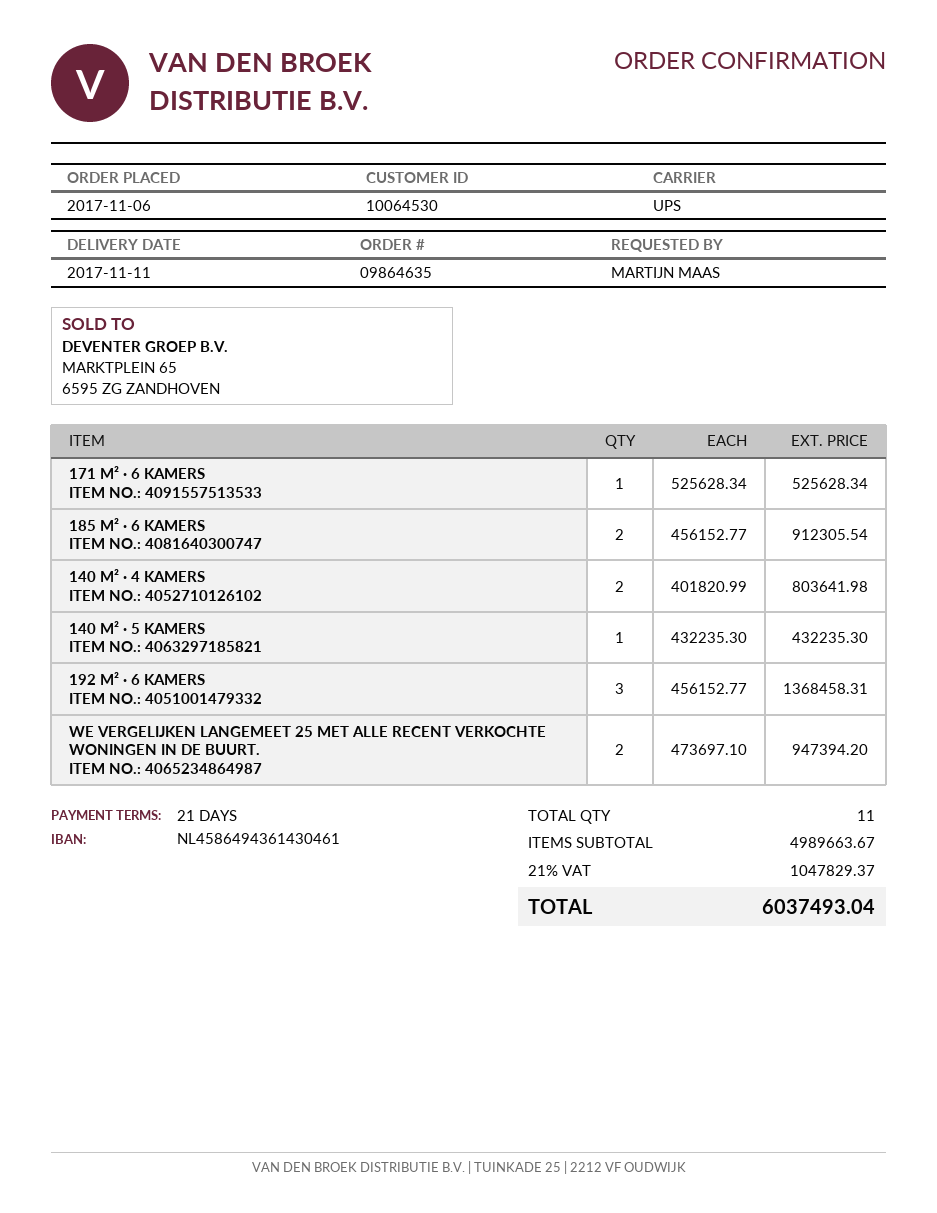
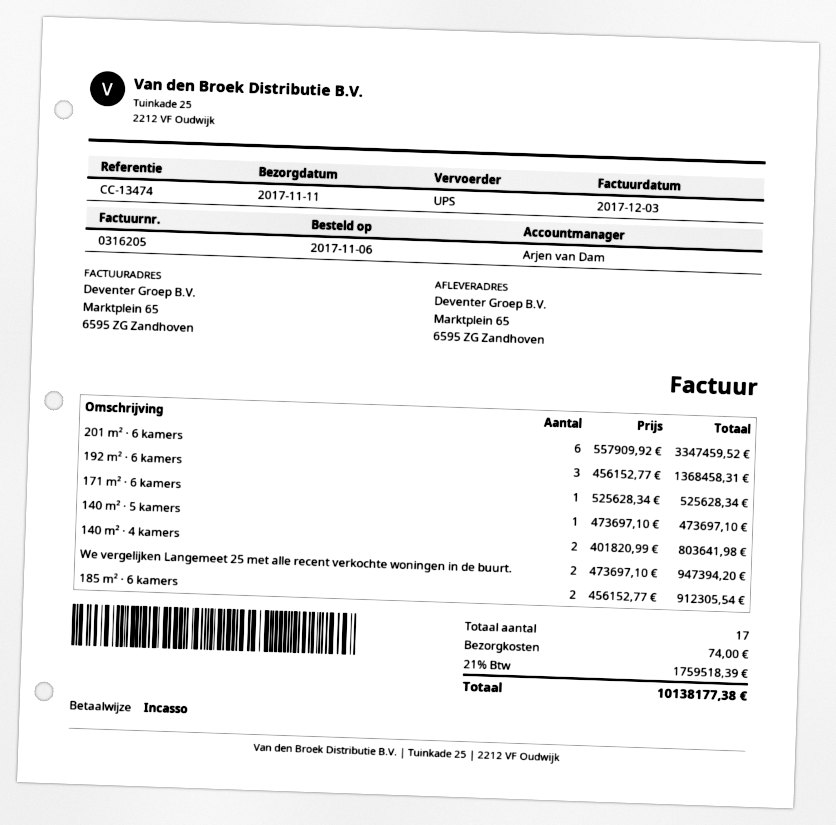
140 M² · 5 KAMERS: 1 x 432235.30 = 432235.30 -> 1 x 473697.10 = 473697.10
201 m² · 6 kamers: none -> 6 x 557909.92 = 3347459.52
total quantity: 11 -> 17
shipping: none -> 74.00
tax: 21% = 1047829.37 -> 21% = 1759518.39
total: 6037493.04 -> 10138177.38

